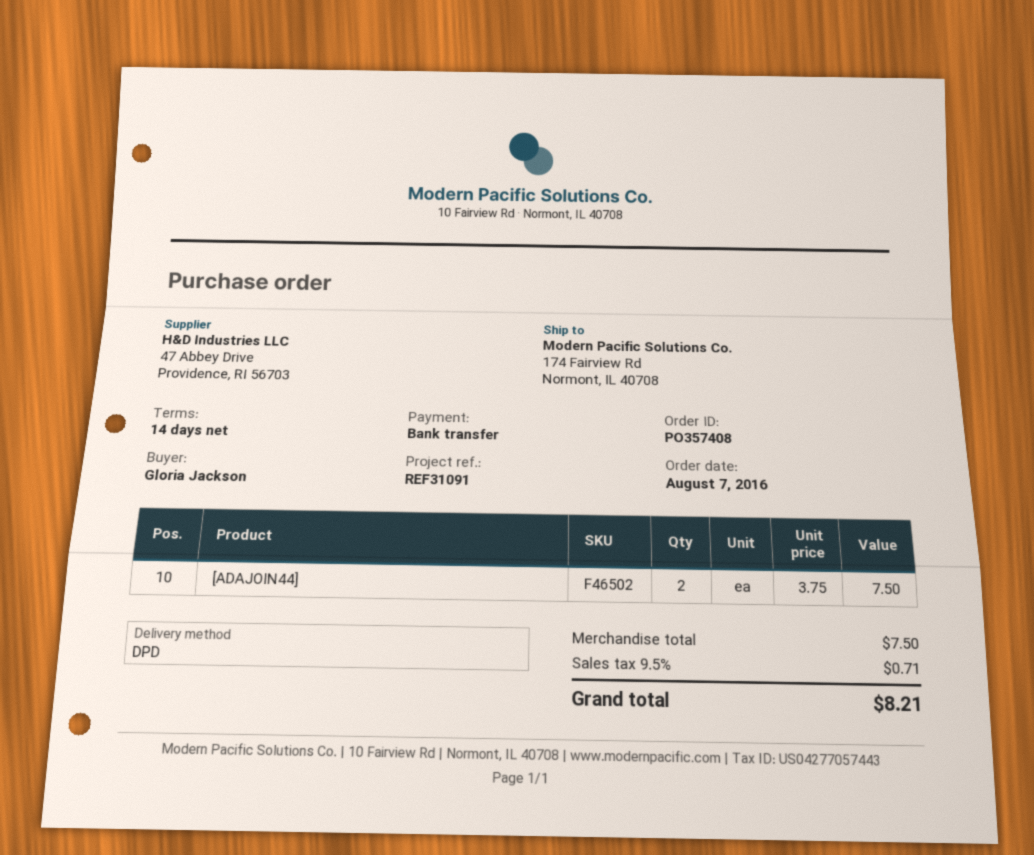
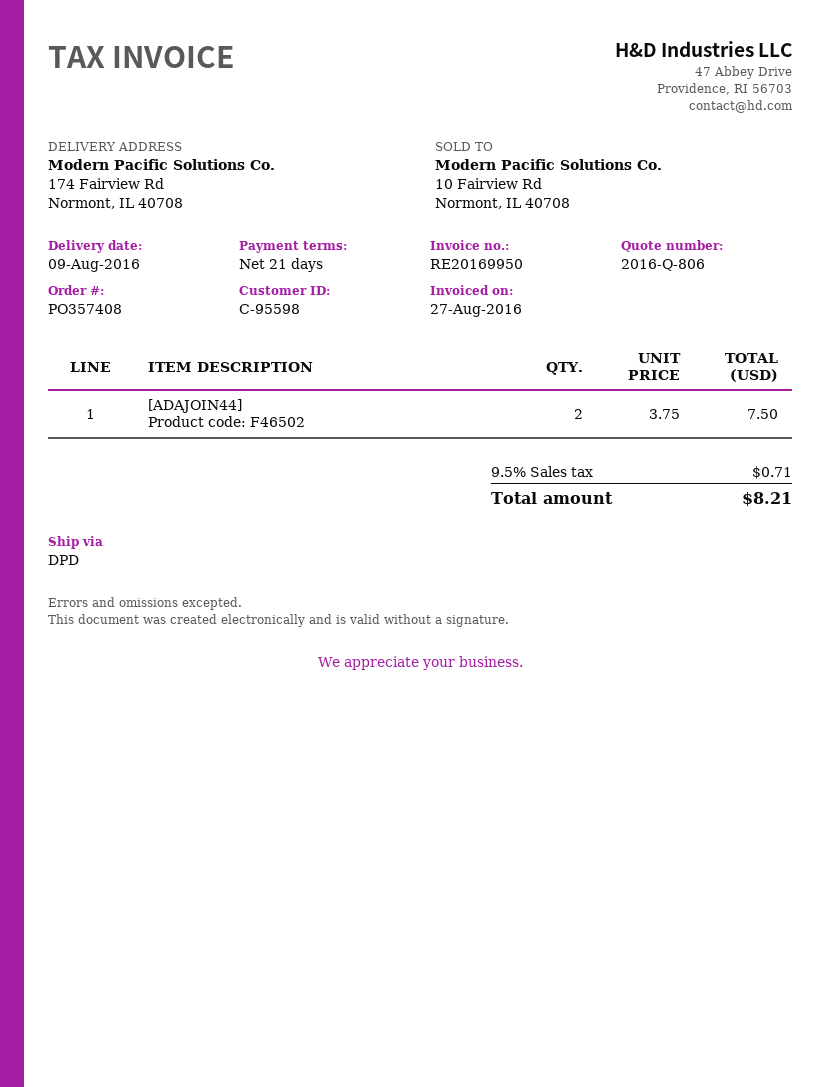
payment terms: 14 days -> 21 days

